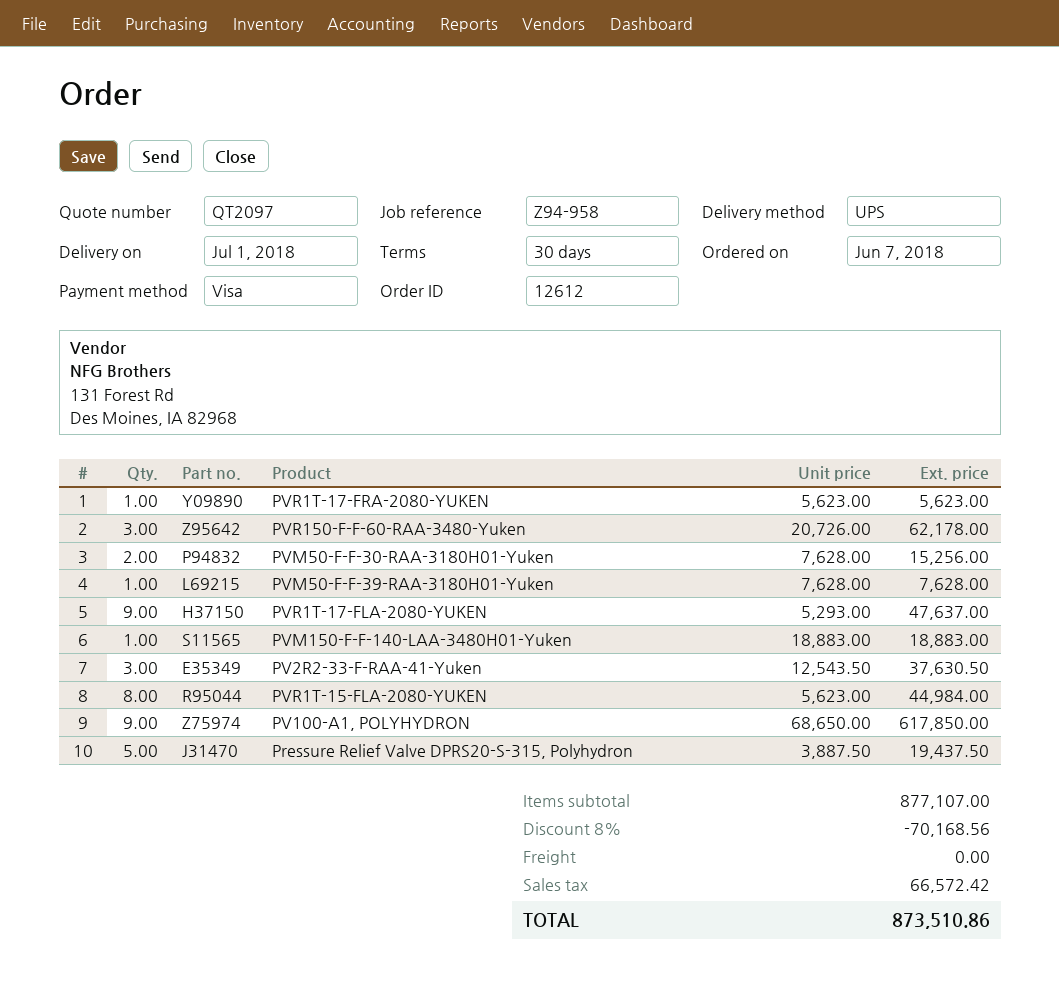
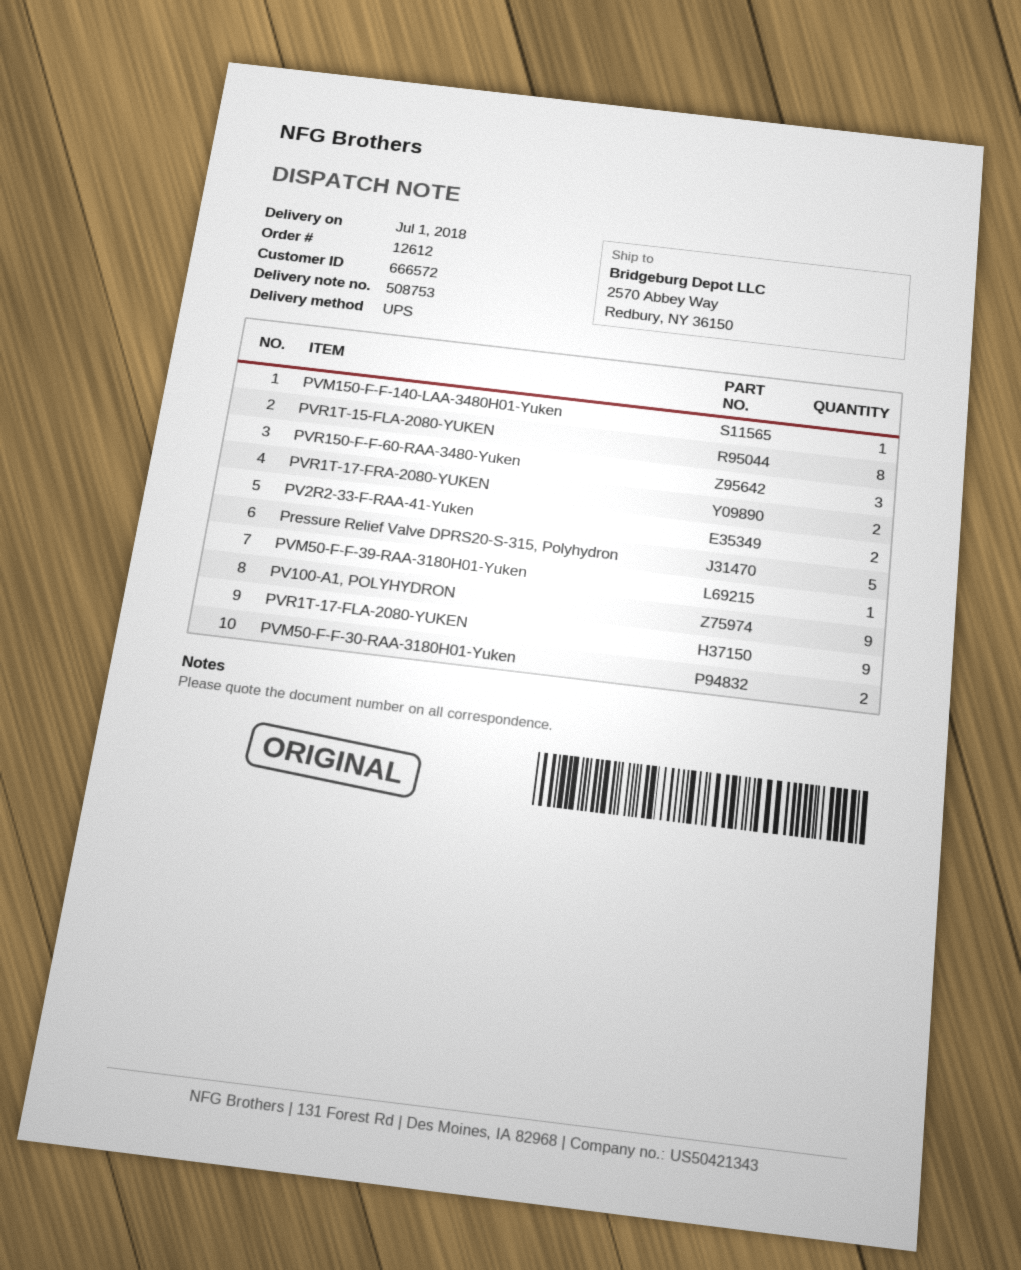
PVR1T-17-FRA-2080-YUKEN: 1 -> 2
PV2R2-33-F-RAA-41-Yuken: 3 -> 2

